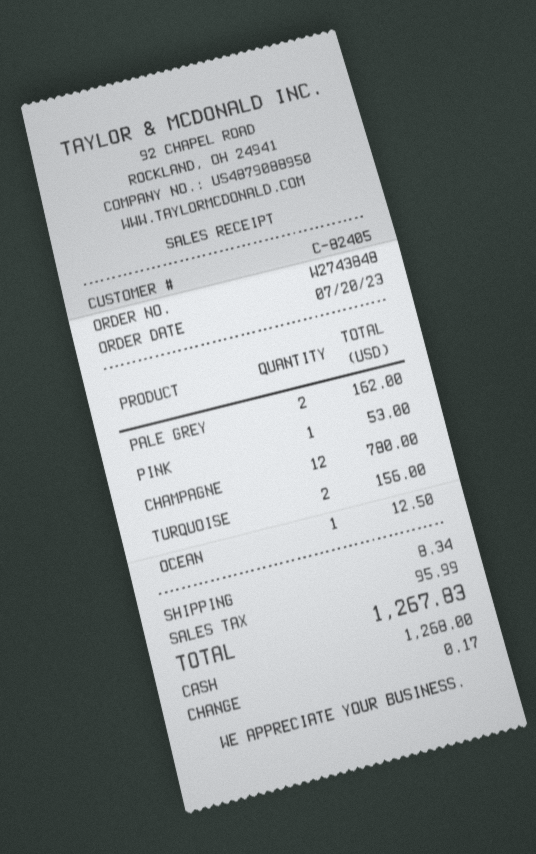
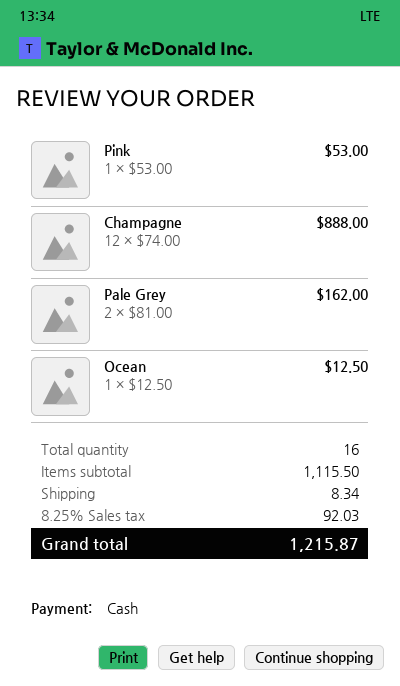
CHAMPAGNE: 12 for 780.00 -> 12 for 888.00
TURQUOISE: 2 for 156.00 -> none
tax: 95.99 -> 92.03
total: 1267.83 -> 1215.87

